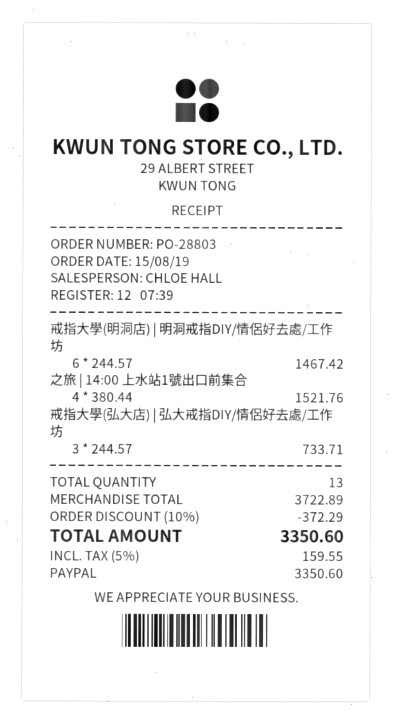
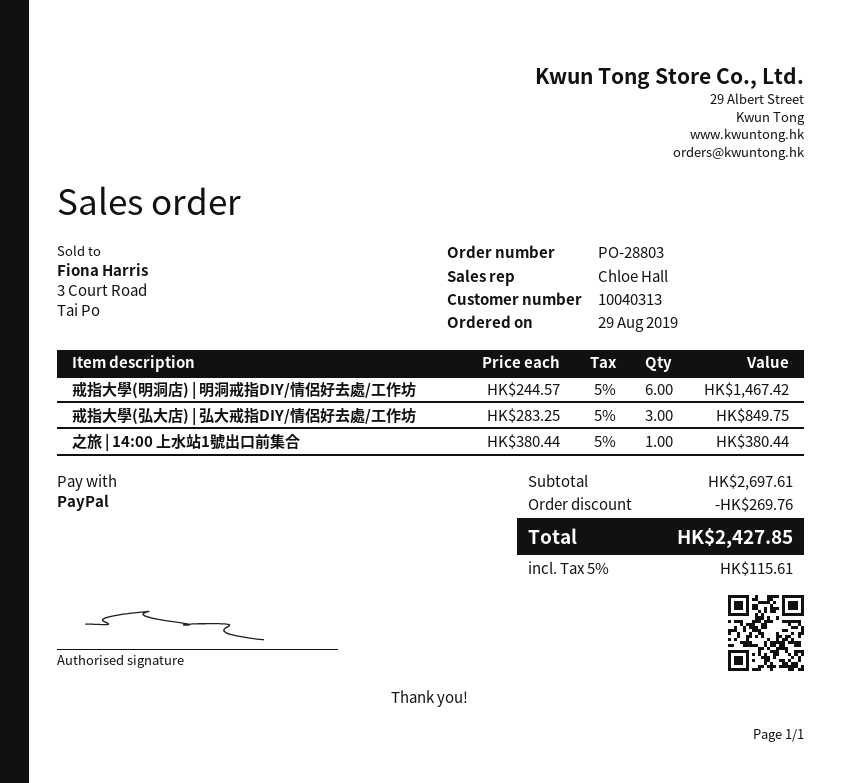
order date: 2019-08-15 -> 2019-08-29
之旅 | 14:00 上水站1號出口前集合: 4 x 380.44 = 1521.76 -> 1 x 380.44 = 380.44
戒指大學(弘大店) | 弘大戒指DIY/情侶好去處/工作坊: 3 x 244.57 = 733.71 -> 3 x 283.25 = 849.75
subtotal: 3722.89 -> 2697.61
discount: 372.29 -> 269.76
tax: 5% = 159.55 -> 5% = 115.61
total: 3350.60 -> 2427.85

